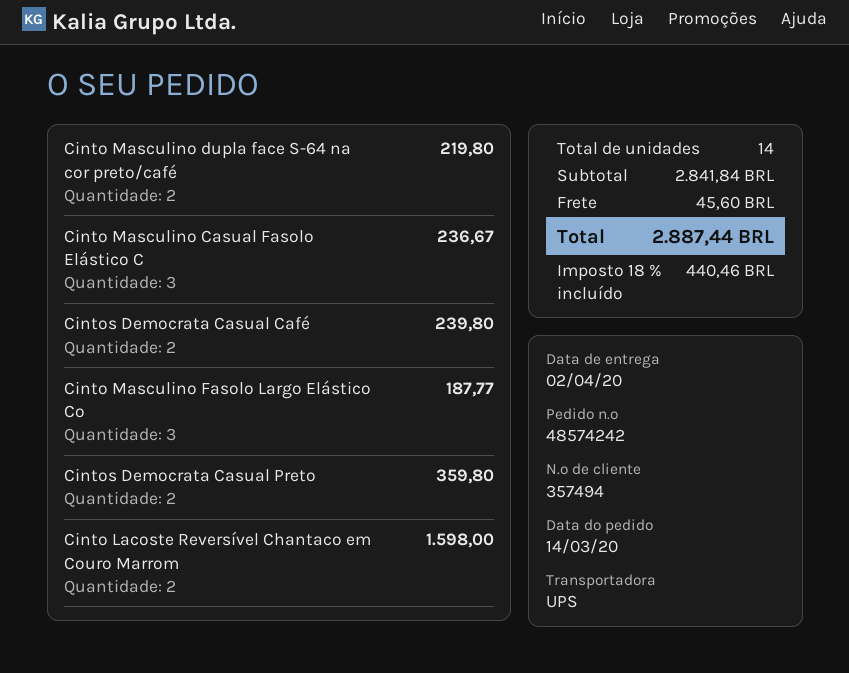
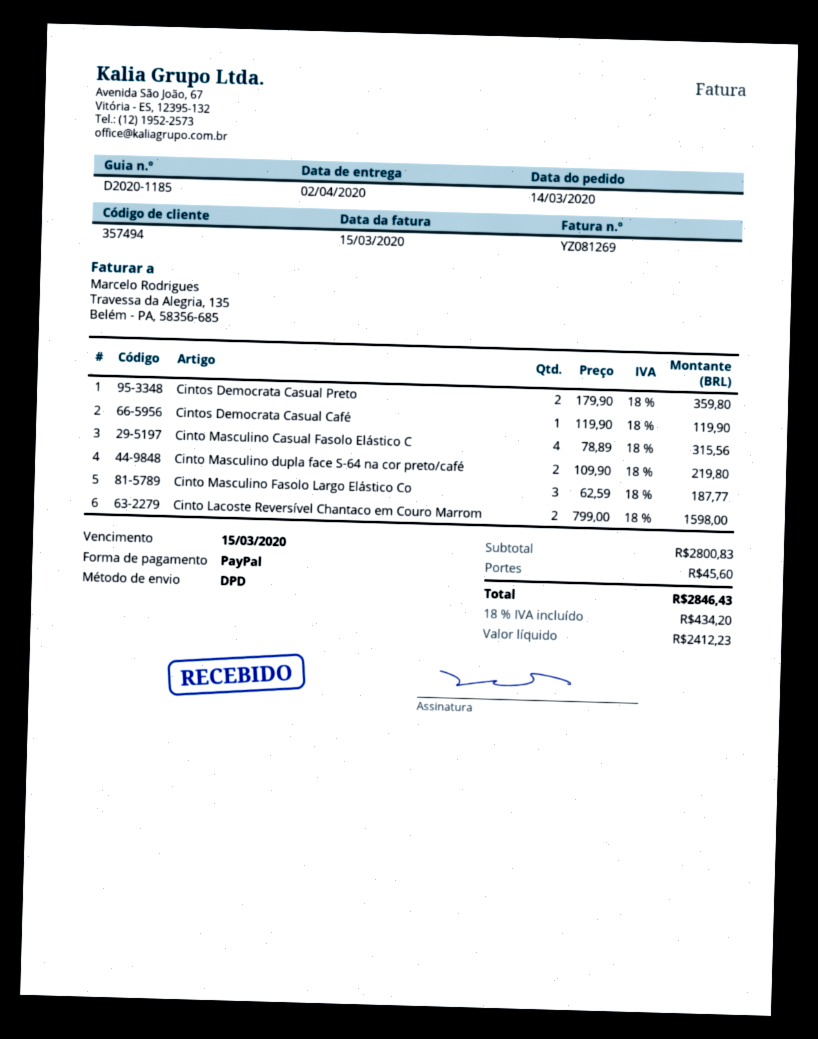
shipping method: UPS -> DPD
Cinto Masculino Casual Fasolo Elástico C: 3 for 236.67 -> 4 for 315.56
Cintos Democrata Casual Café: 2 for 239.80 -> 1 for 119.90
subtotal: 2841.84 -> 2800.83
tax: 18% = 440.46 -> 18% = 434.20
total: 2887.44 -> 2846.43

